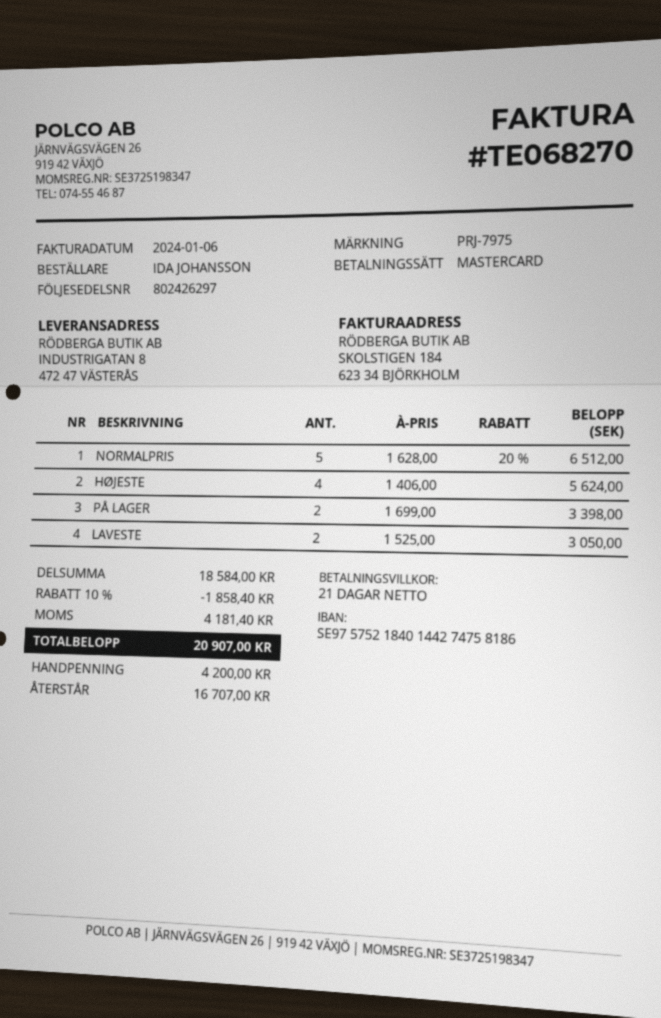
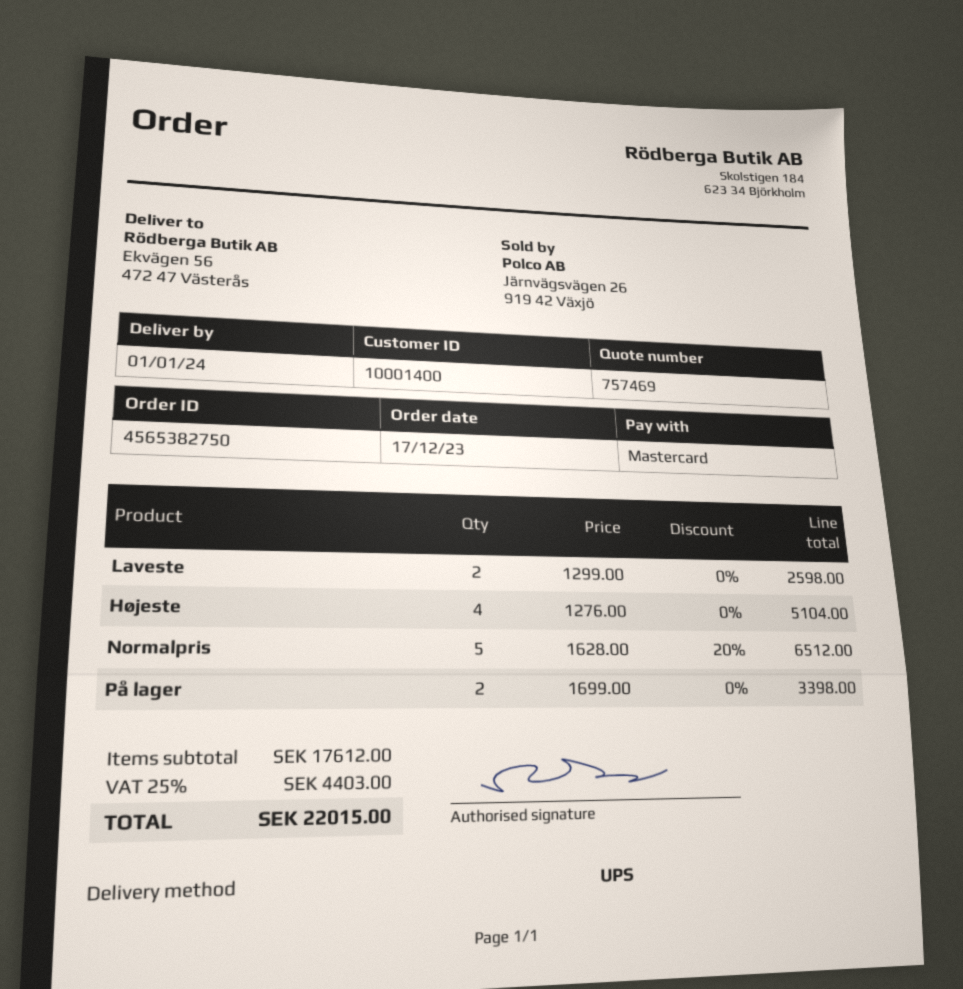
ship to: INDUSTRIGATAN 8, 472 47 VÄSTERÅS -> Ekvägen 56, 472 47 Västerås
HØJESTE: 4 x 1406.00 = 5624.00 -> 4 x 1276.00 = 5104.00
LAVESTE: 2 x 1525.00 = 3050.00 -> 2 x 1299.00 = 2598.00
subtotal: 18584.00 -> 17612.00
discount: 10% = 1858.40 -> none
tax: 4181.40 -> 4403.00
total: 20907.00 -> 22015.00

